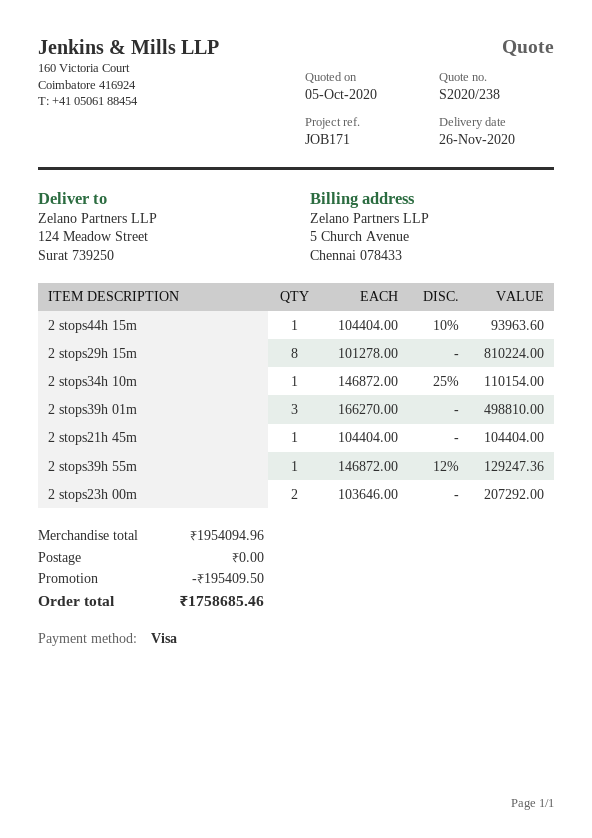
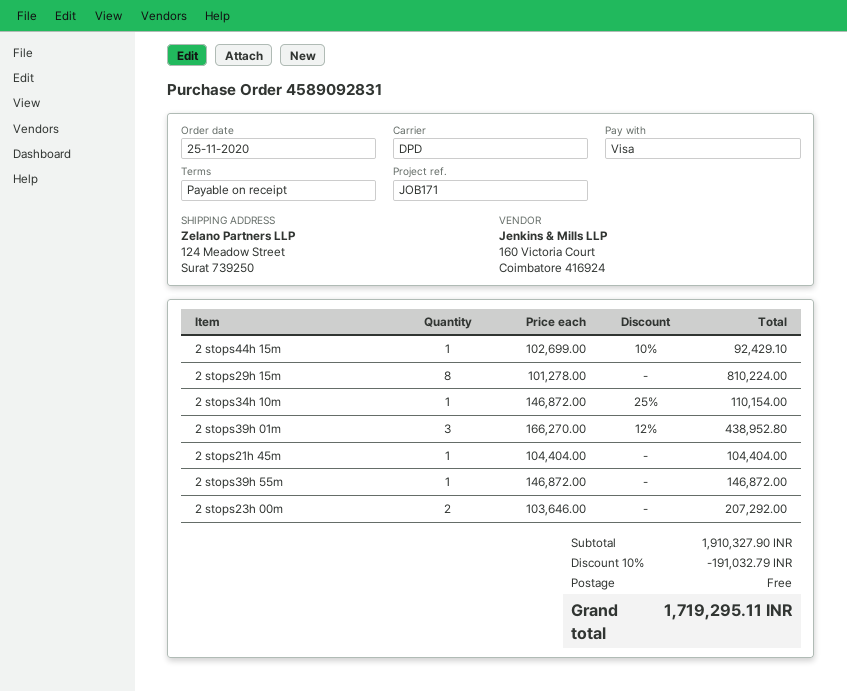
2 stops44h 15m: 1 x 104404.00 - 10% = 93963.60 -> 1 x 102699.00 - 10% = 92429.10
2 stops39h 01m: 3 x 166270.00 = 498810.00 -> 3 x 166270.00 - 12% = 438952.80
2 stops39h 55m: 1 x 146872.00 - 12% = 129247.36 -> 1 x 146872.00 = 146872.00
subtotal: 1954094.96 -> 1910327.90
discount: 195409.50 -> 191032.79
total: 1758685.46 -> 1719295.11

